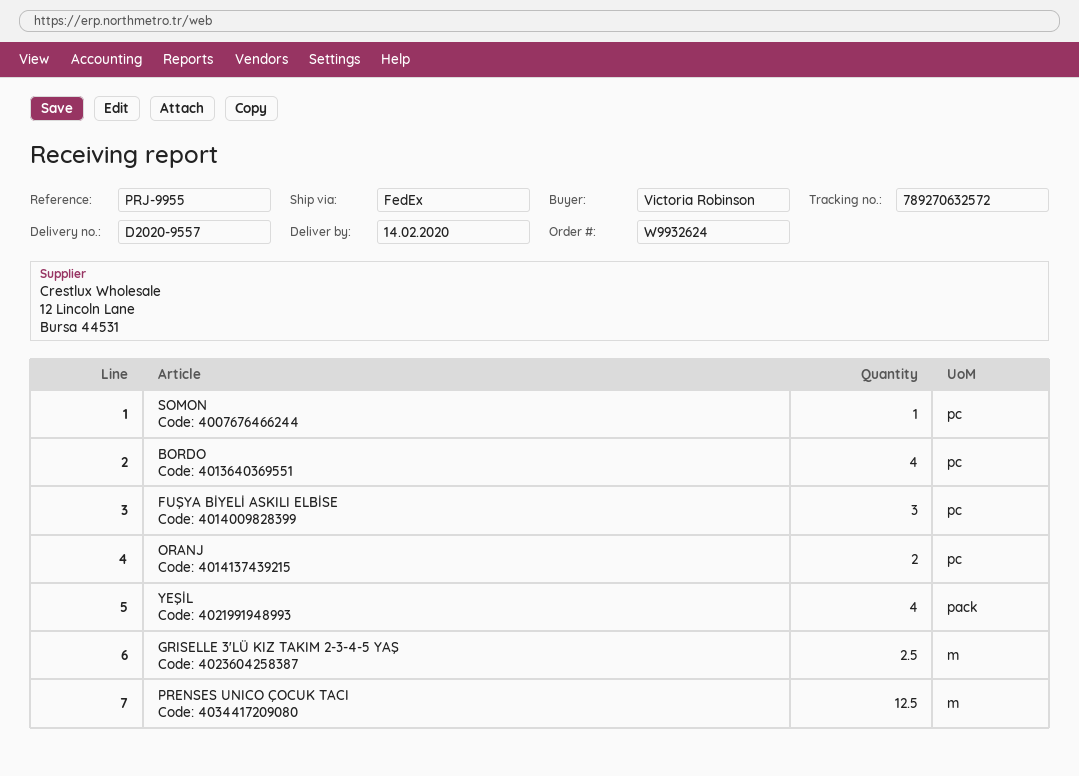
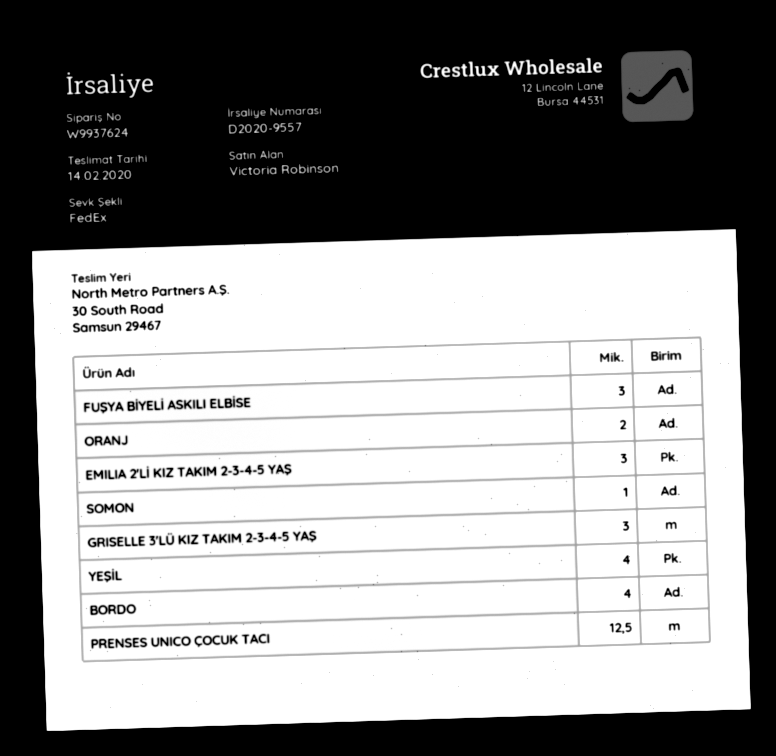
order number: W9932624 -> W9937624
GRISELLE 3'LÜ KIZ TAKIM 2-3-4-5 YAŞ: 2.5 -> 3
EMILIA 2'Lİ KIZ TAKIM 2-3-4-5 YAŞ: none -> 3

